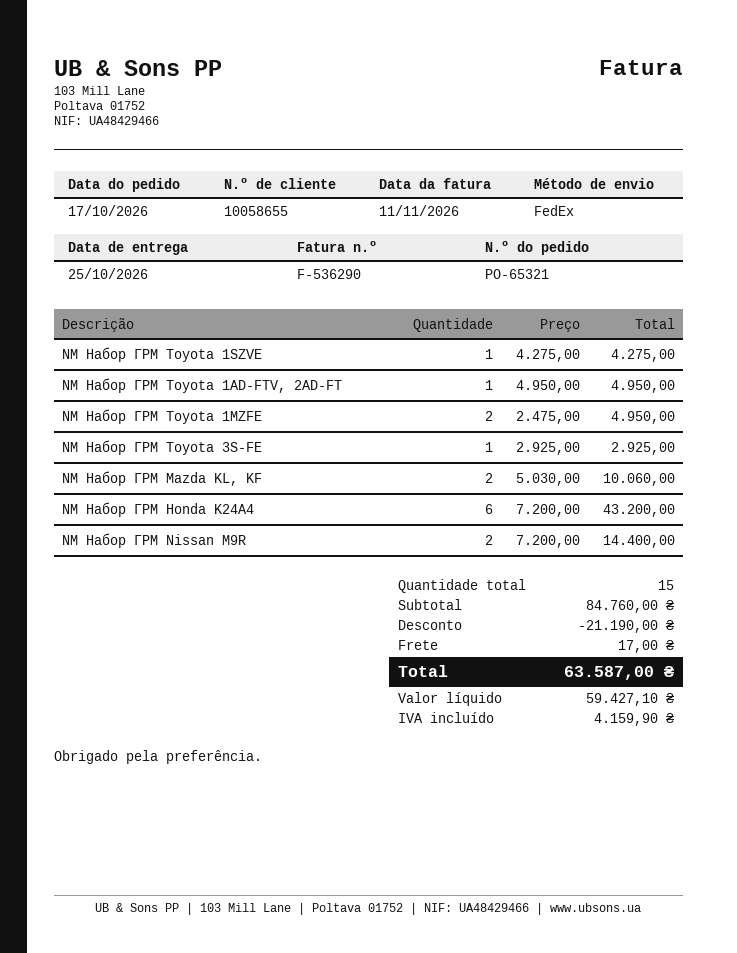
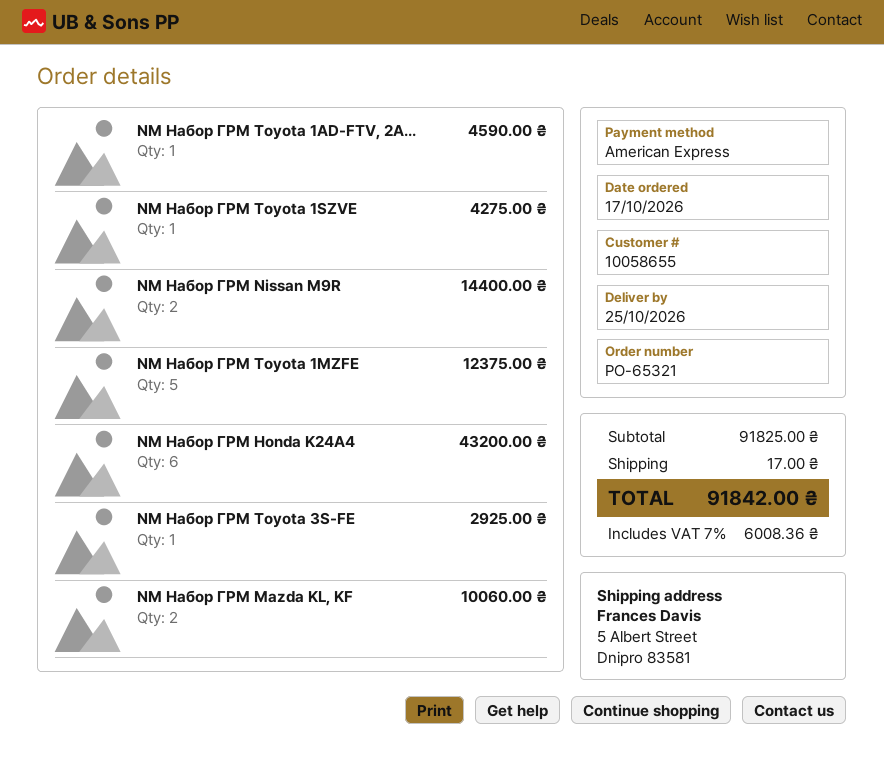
NM Набор ГРМ Toyota 1AD-FTV, 2AD-FT: 1 for 4950.00 -> 1 for 4590.00
NM Набор ГРМ Toyota 1MZFE: 2 for 4950.00 -> 5 for 12375.00
subtotal: 84760.00 -> 91825.00
discount: 21190.00 -> none
tax: 4159.90 -> 6008.36
total: 63587.00 -> 91842.00

